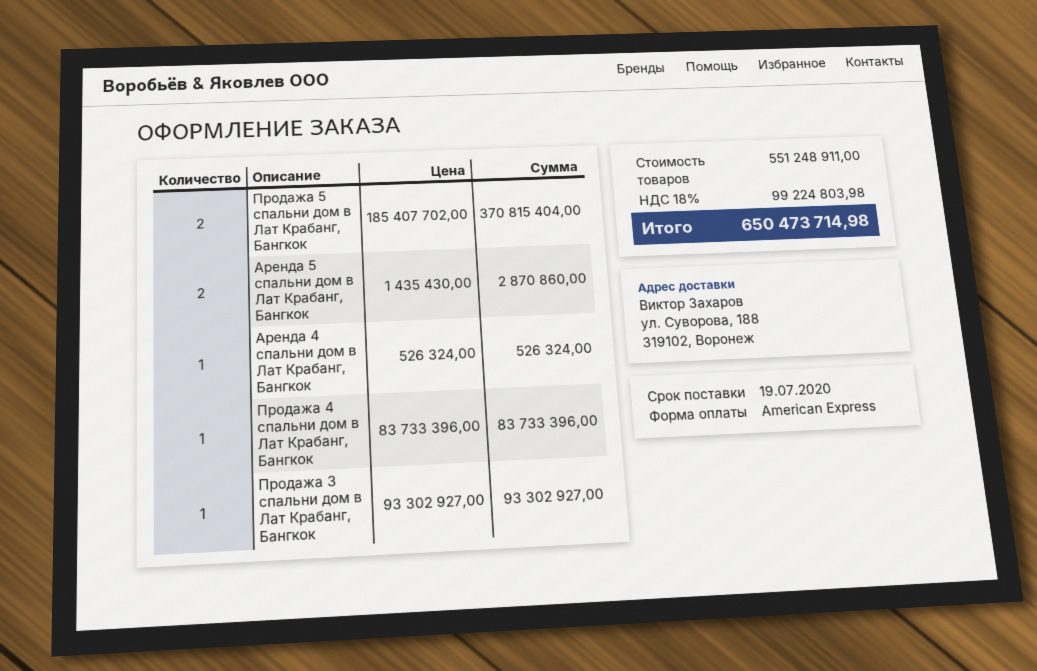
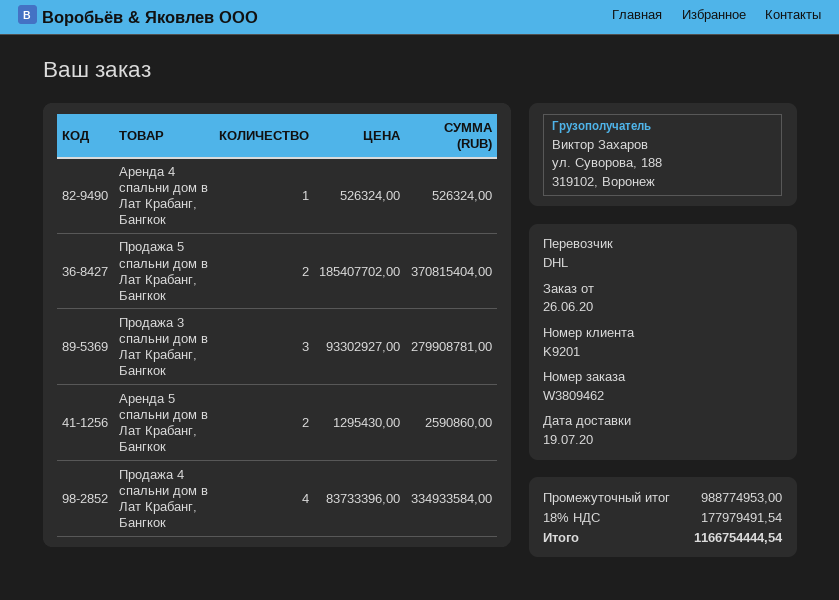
Аренда 5 спальни дом в Лат Крабанг, Бангкок: 2 x 1435430.00 = 2870860.00 -> 2 x 1295430.00 = 2590860.00
Продажа 4 спальни дом в Лат Крабанг, Бангкок: 1 x 83733396.00 = 83733396.00 -> 4 x 83733396.00 = 334933584.00
Продажа 3 спальни дом в Лат Крабанг, Бангкок: 1 x 93302927.00 = 93302927.00 -> 3 x 93302927.00 = 279908781.00
subtotal: 551248911.00 -> 988774953.00
tax: 18% = 99224803.98 -> 18% = 177979491.54
total: 650473714.98 -> 1166754444.54

